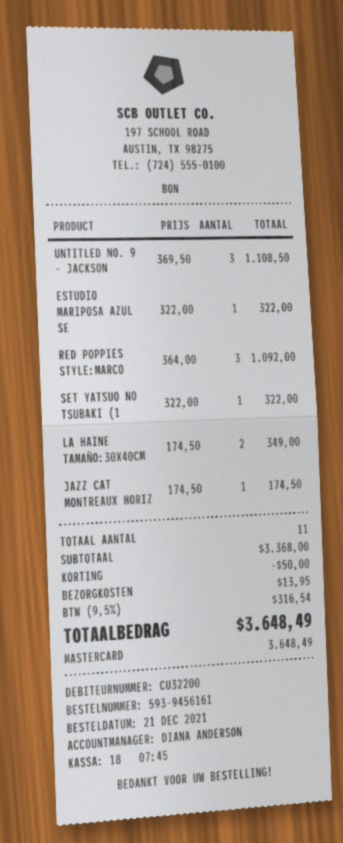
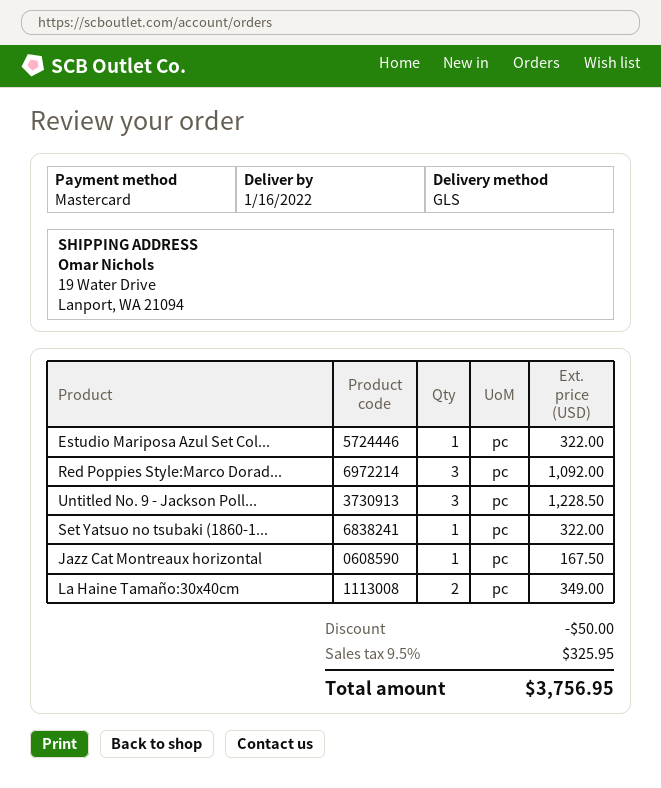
UNTITLED NO. 9 - JACKSON: 3 for 1108.50 -> 3 for 1228.50
JAZZ CAT MONTREAUX HORIZ: 1 for 174.50 -> 1 for 167.50
shipping: 13.95 -> none
tax: 9.5% = 316.54 -> 9.5% = 325.95
total: 3648.49 -> 3756.95

